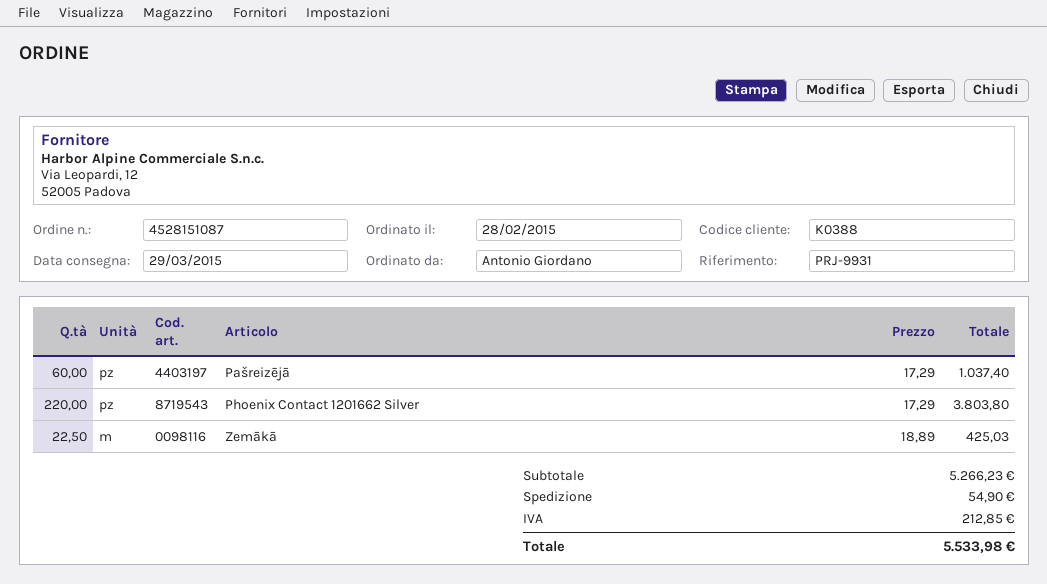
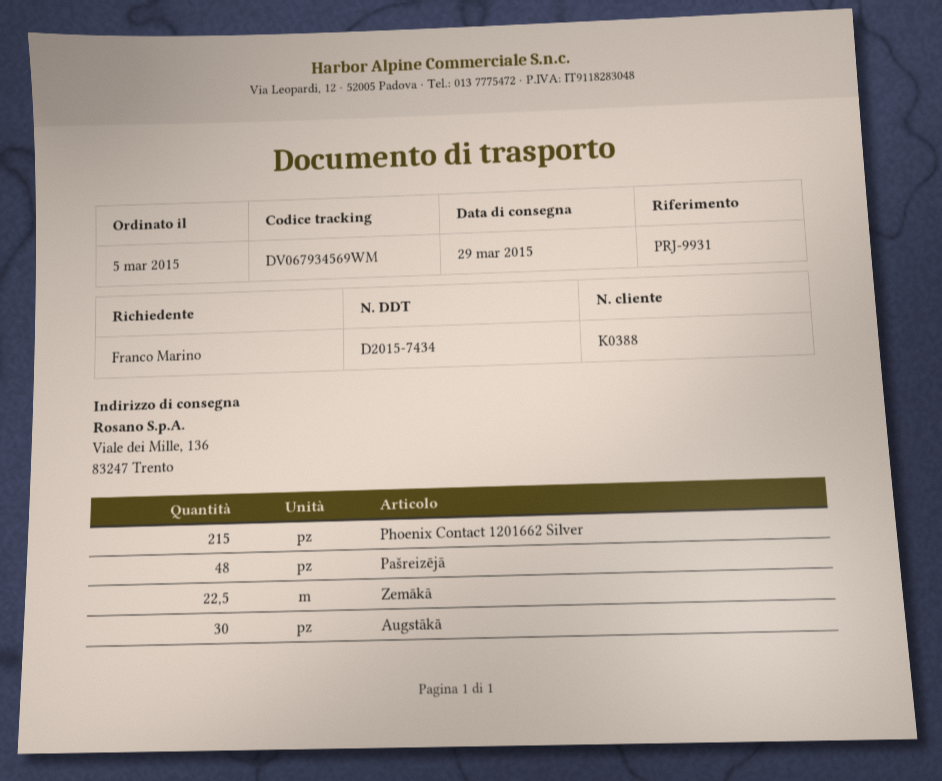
order date: 2015-02-28 -> 2015-03-05
ordered by: Antonio Giordano -> Franco Marino
Pašreizējā: 60 -> 48
Phoenix Contact 1201662 Silver: 220 -> 215
Augstākā: none -> 30

